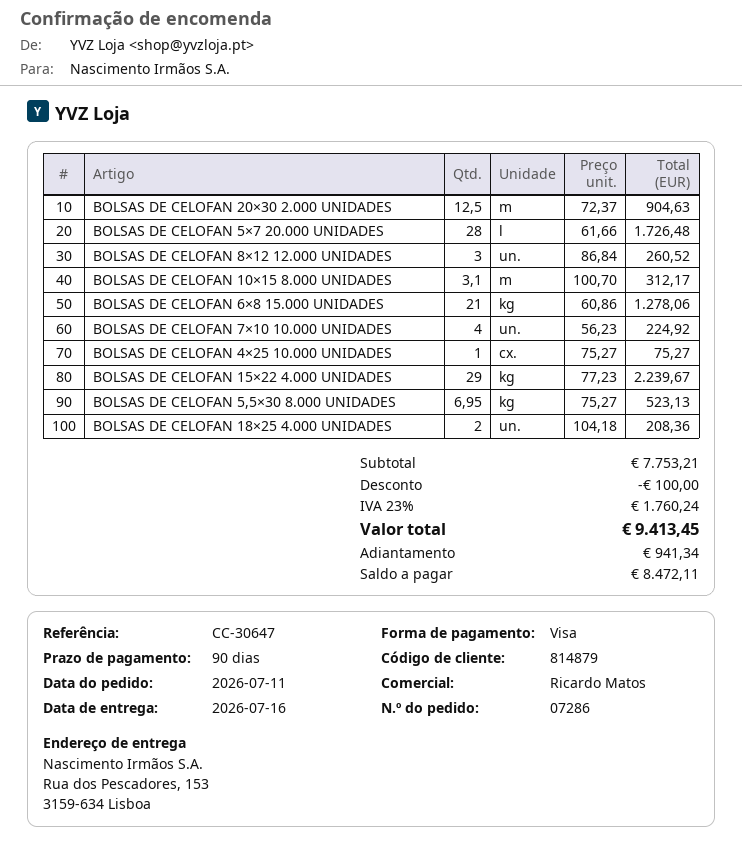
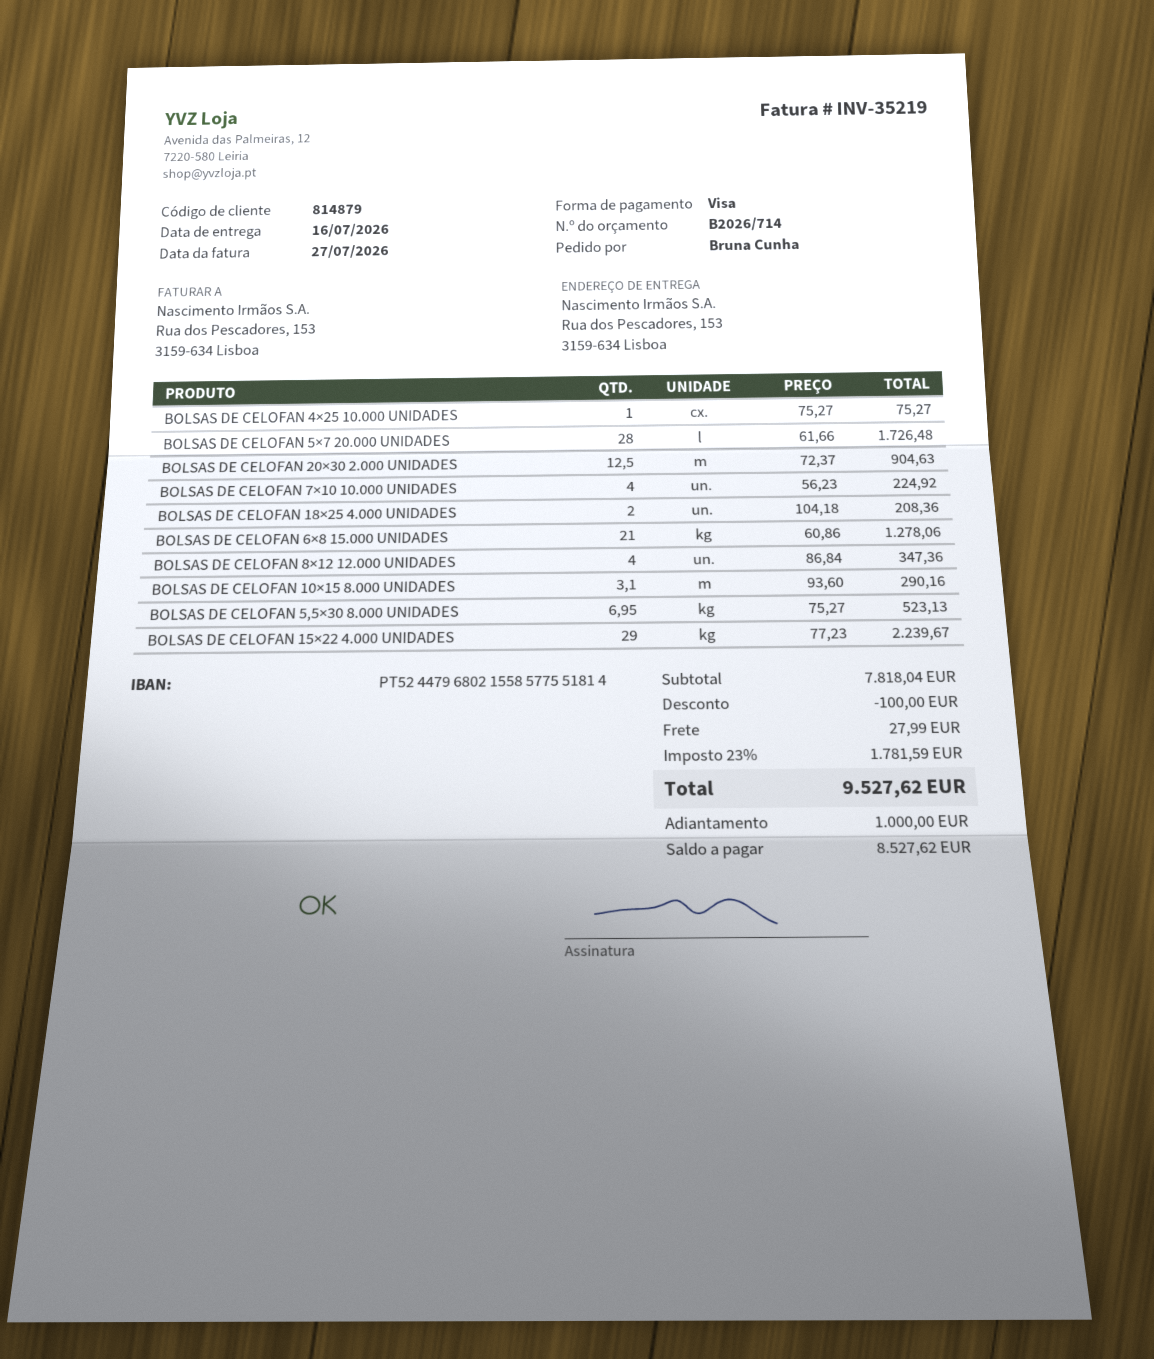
BOLSAS DE CELOFAN 8×12 12.000 UNIDADES: 3 x 86.84 = 260.52 -> 4 x 86.84 = 347.36
BOLSAS DE CELOFAN 10×15 8.000 UNIDADES: 3.1 x 100.70 = 312.17 -> 3.1 x 93.60 = 290.16
subtotal: 7753.21 -> 7818.04
shipping: none -> 27.99
tax: 23% = 1760.24 -> 23% = 1781.59
total: 9413.45 -> 9527.62
deposit: 941.34 -> 1000.00
balance: 8472.11 -> 8527.62

